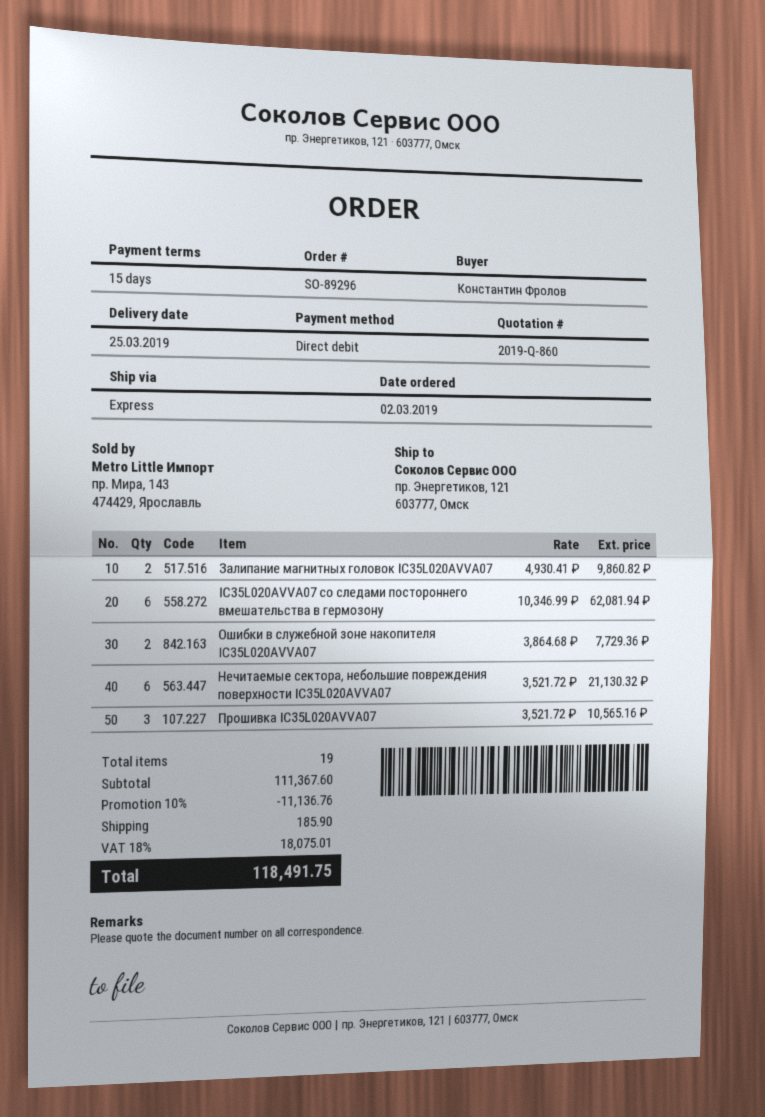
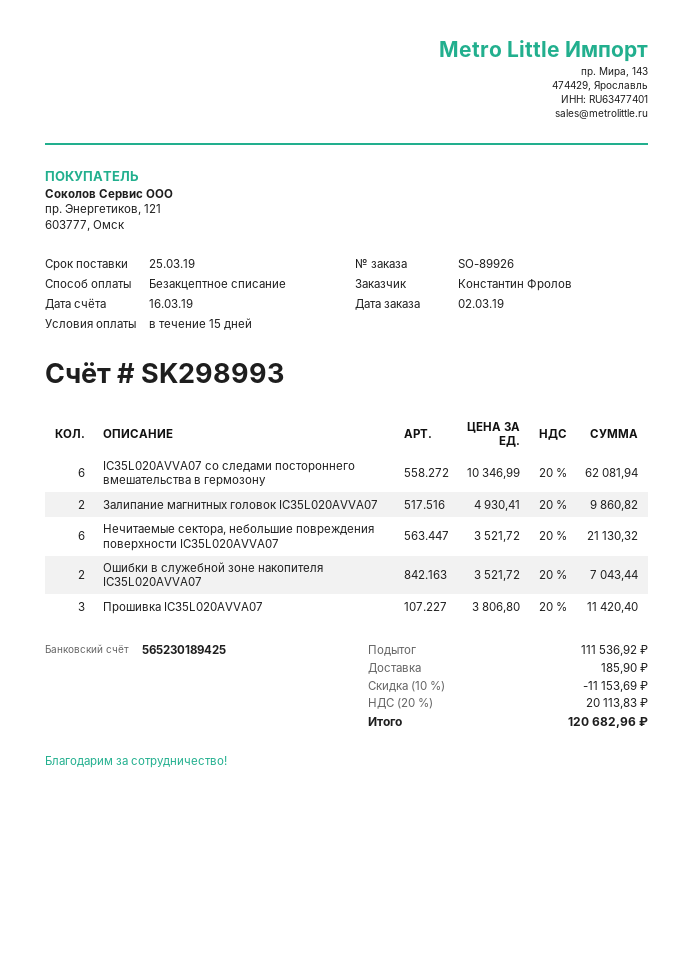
order number: SO-89296 -> SO-89926
Ошибки в служебной зоне накопителя IC35L020AVVA07: 2 x 3864.68 = 7729.36 -> 2 x 3521.72 = 7043.44
Прошивка IC35L020AVVA07: 3 x 3521.72 = 10565.16 -> 3 x 3806.80 = 11420.40
subtotal: 111367.60 -> 111536.92
discount: 10% = 11136.76 -> 10% = 11153.69
tax: 18% = 18075.01 -> 20% = 20113.83
total: 118491.75 -> 120682.96

